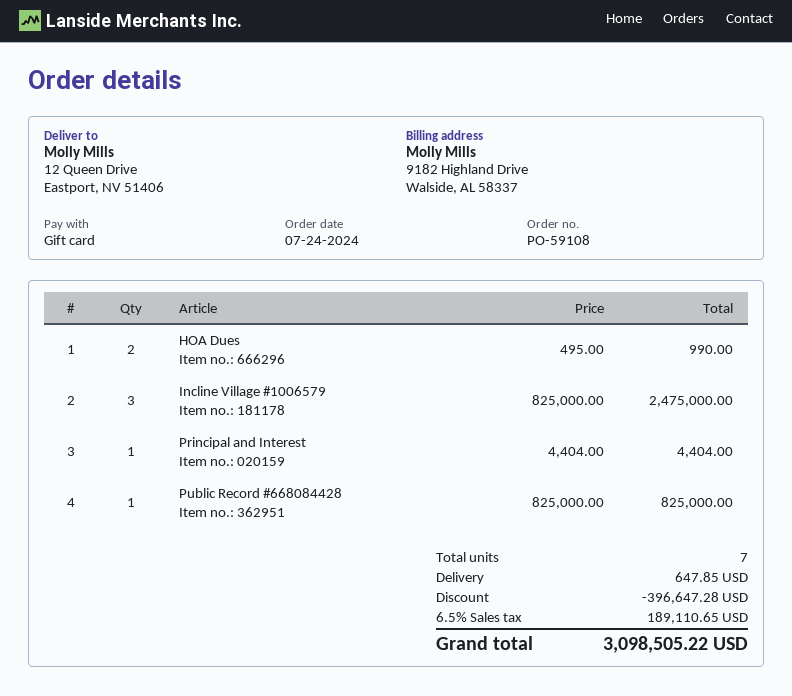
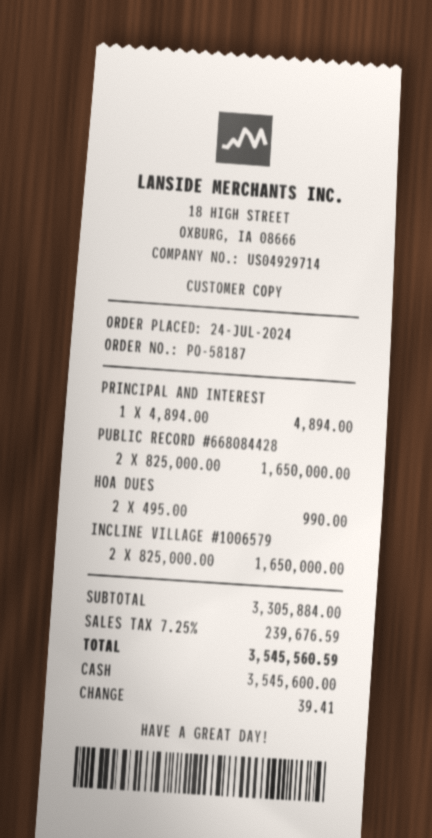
order number: PO-59108 -> PO-58187
payment method: gift card -> cash
Incline Village #1006579: 3 x 825000.00 = 2475000.00 -> 2 x 825000.00 = 1650000.00
Principal and Interest: 1 x 4404.00 = 4404.00 -> 1 x 4894.00 = 4894.00
Public Record #668084428: 1 x 825000.00 = 825000.00 -> 2 x 825000.00 = 1650000.00
discount: 396647.28 -> none
shipping: 647.85 -> none
tax: 6.5% = 189110.65 -> 7.25% = 239676.59
total: 3098505.22 -> 3545560.59

